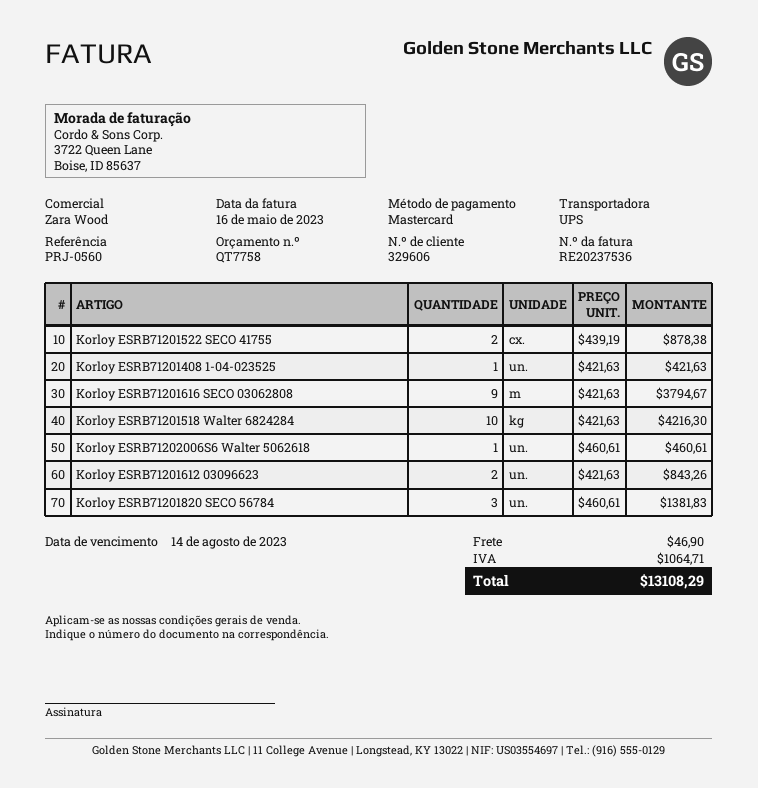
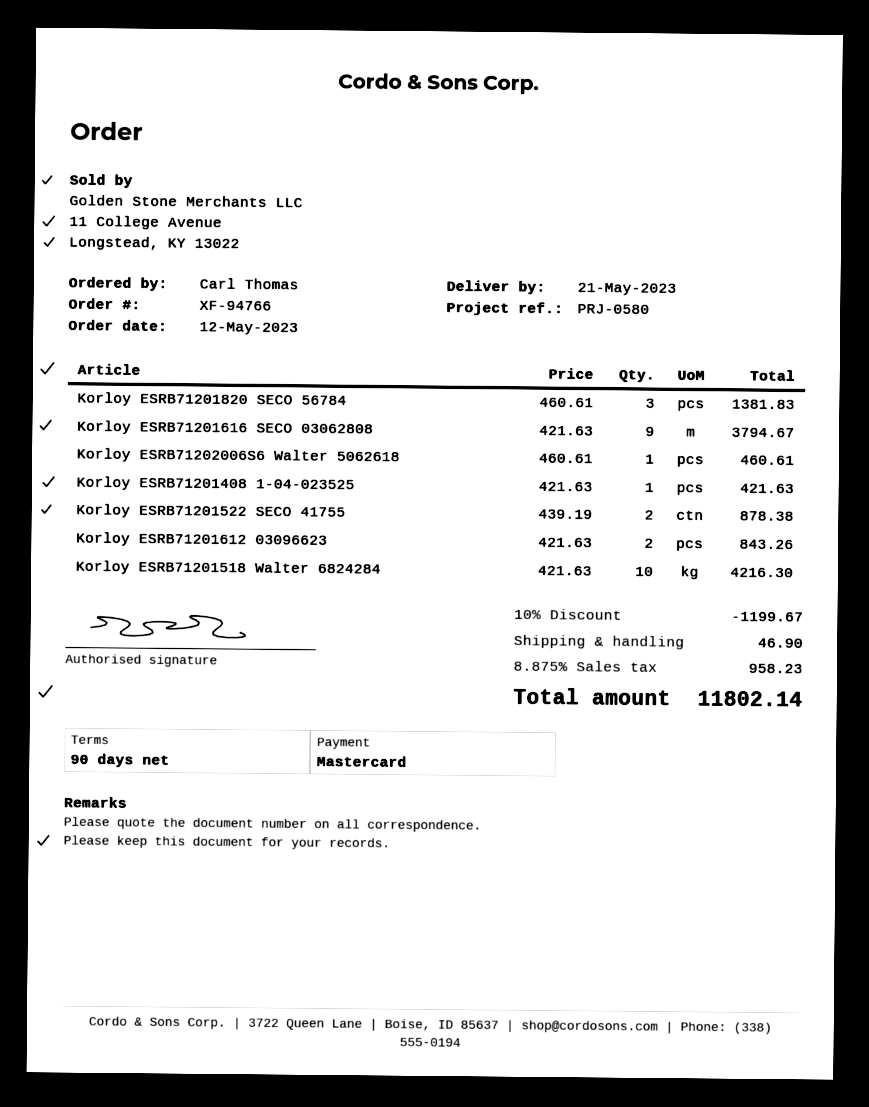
reference: PRJ-0560 -> PRJ-0580
discount: none -> 10% = 1199.67
tax: 1064.71 -> 958.23
total: 13108.29 -> 11802.14

